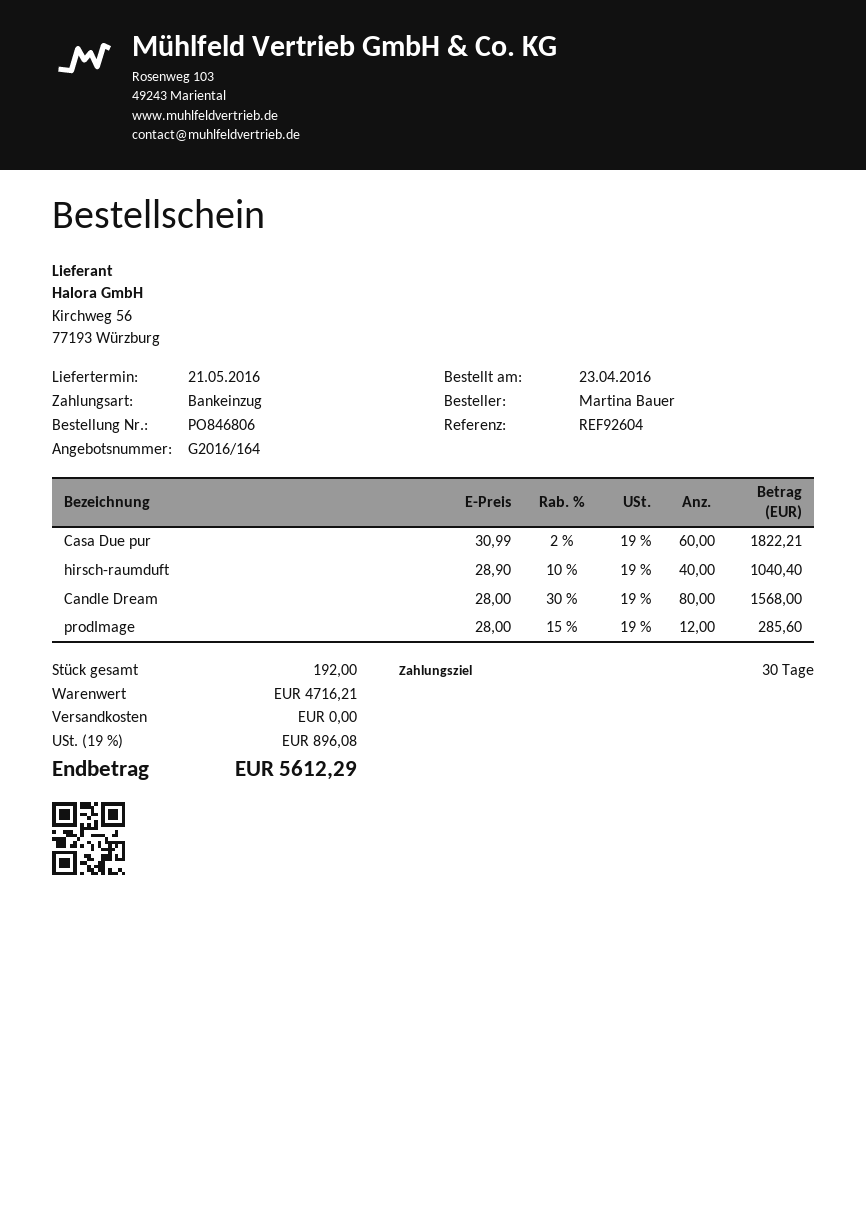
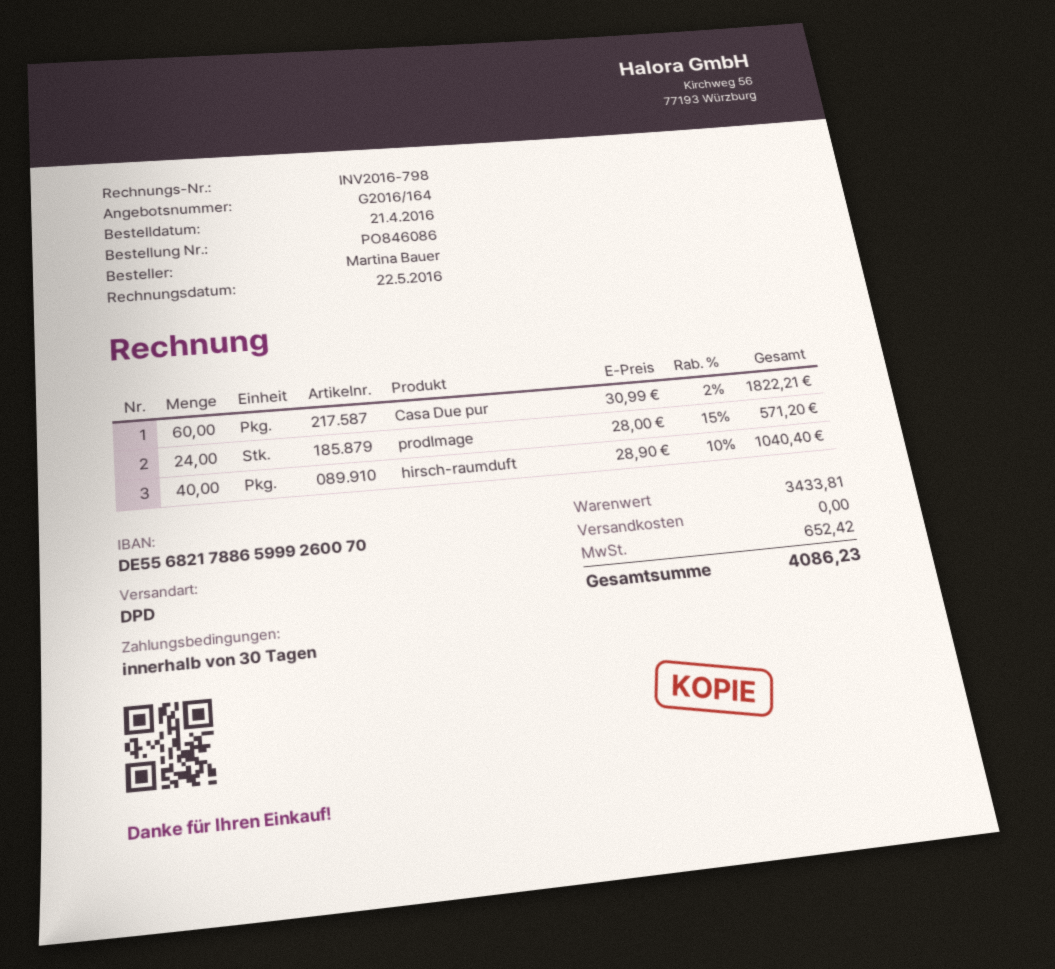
order number: PO846806 -> PO846086
order date: 2016-04-23 -> 2016-04-21
Candle Dream: 80 x 28.00 - 30% = 1568.00 -> none
prodImage: 12 x 28.00 - 15% = 285.60 -> 24 x 28.00 - 15% = 571.20
subtotal: 4716.21 -> 3433.81
tax: 896.08 -> 652.42
total: 5612.29 -> 4086.23

